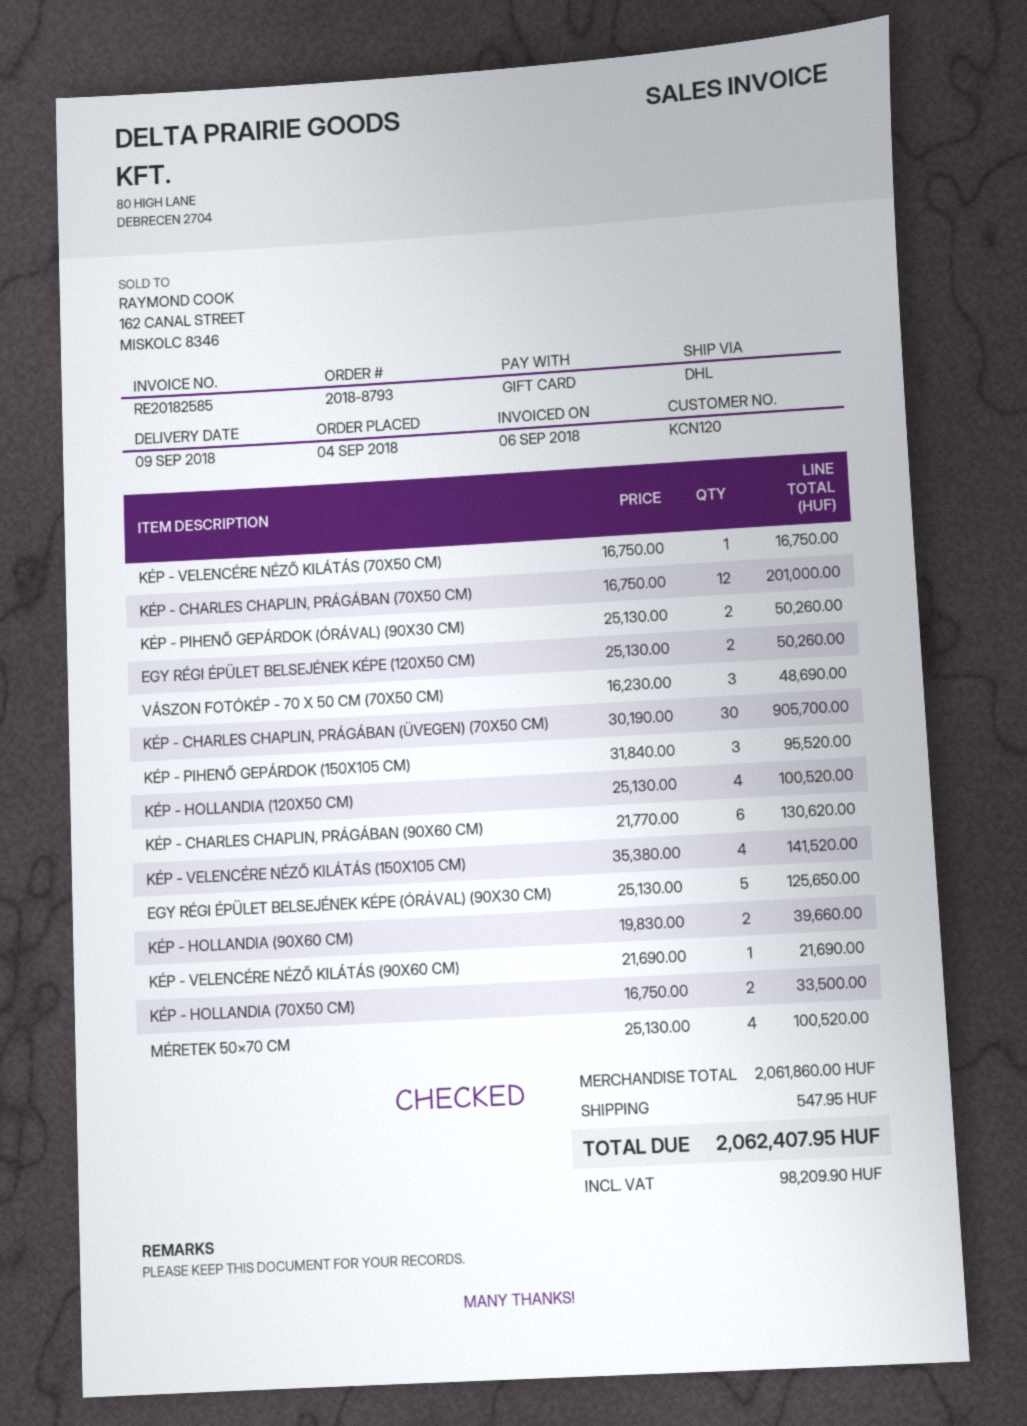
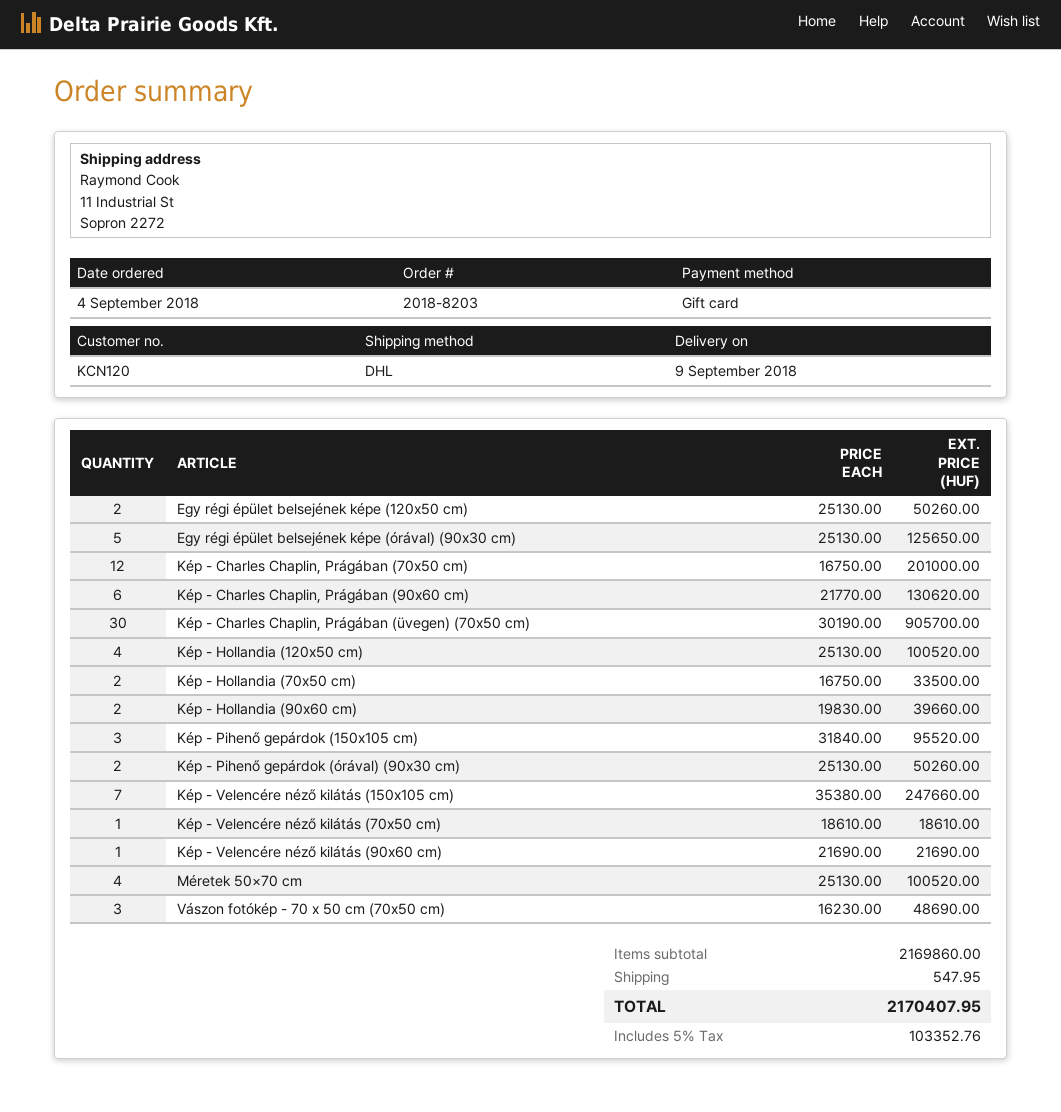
order number: 2018-8793 -> 2018-8203
KÉP - VELENCÉRE NÉZŐ KILÁTÁS (70X50 CM): 1 x 16750.00 = 16750.00 -> 1 x 18610.00 = 18610.00
KÉP - VELENCÉRE NÉZŐ KILÁTÁS (150X105 CM): 4 x 35380.00 = 141520.00 -> 7 x 35380.00 = 247660.00
subtotal: 2061860.00 -> 2169860.00
tax: 98209.90 -> 103352.76
total: 2062407.95 -> 2170407.95

